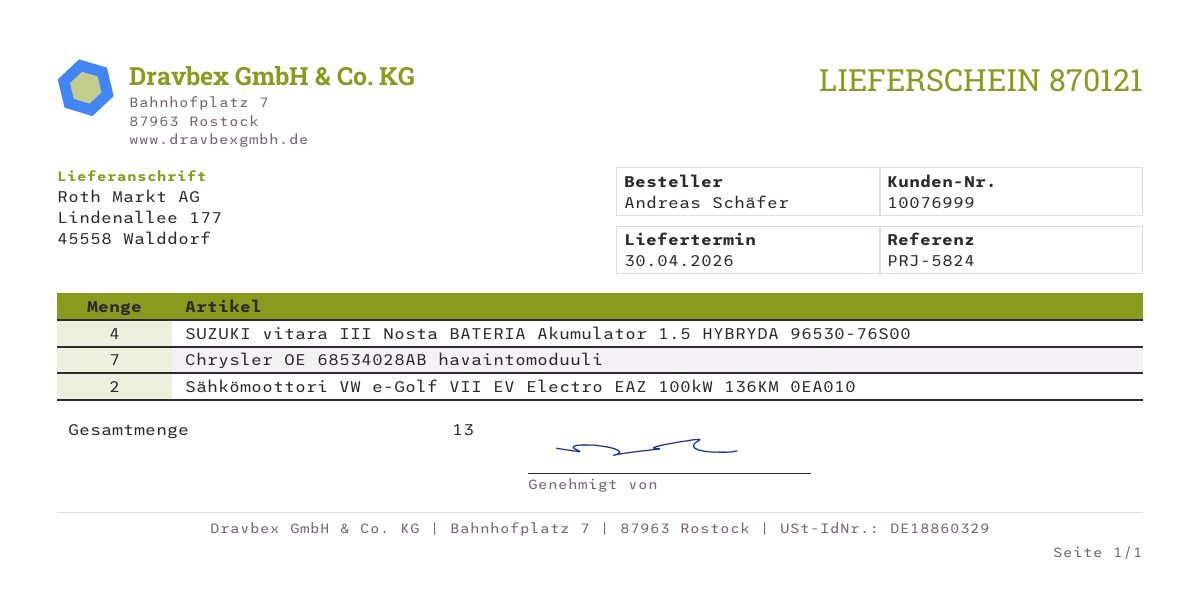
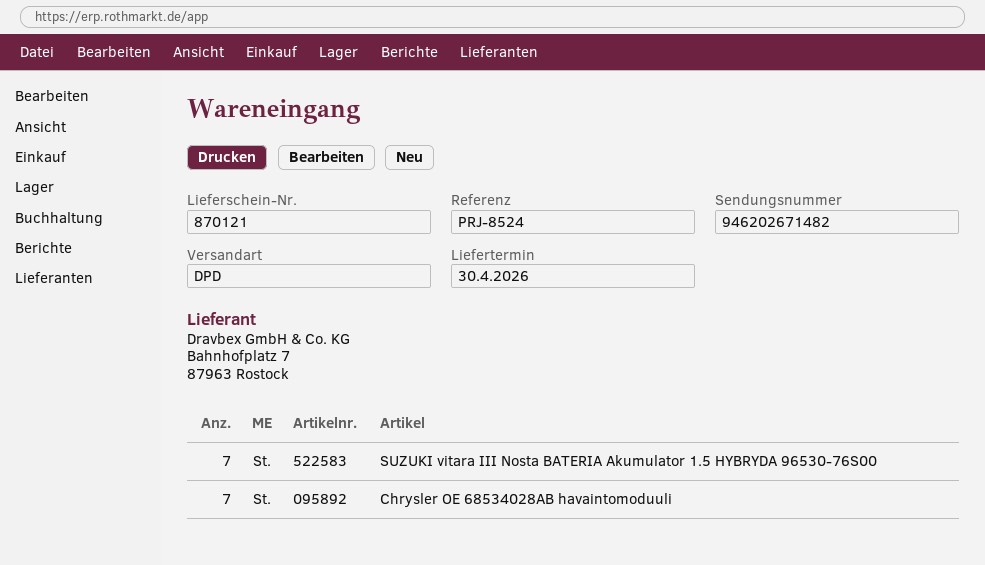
reference: PRJ-5824 -> PRJ-8524
SUZUKI vitara III Nosta BATERIA Akumulator 1.5 HYBRYDA 96530-76S00: 4 -> 7
Sähkömoottori VW e-Golf VII EV Electro EAZ 100kW 136KM 0EA010: 2 -> none

